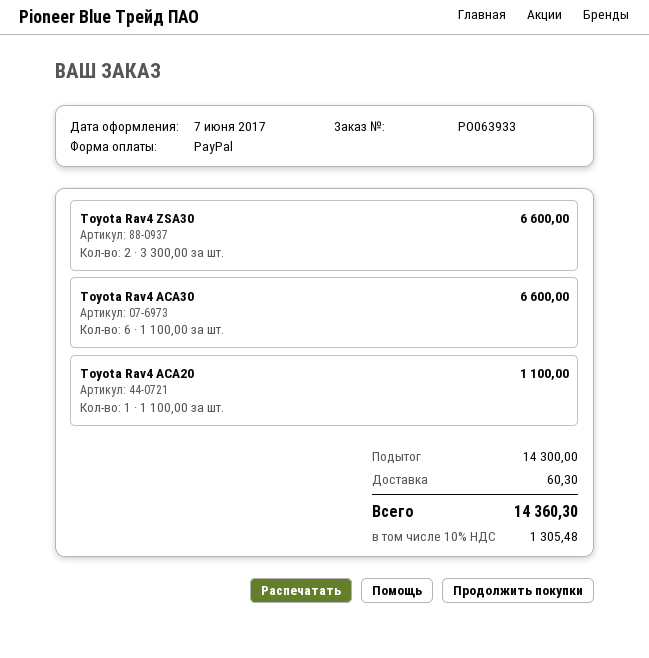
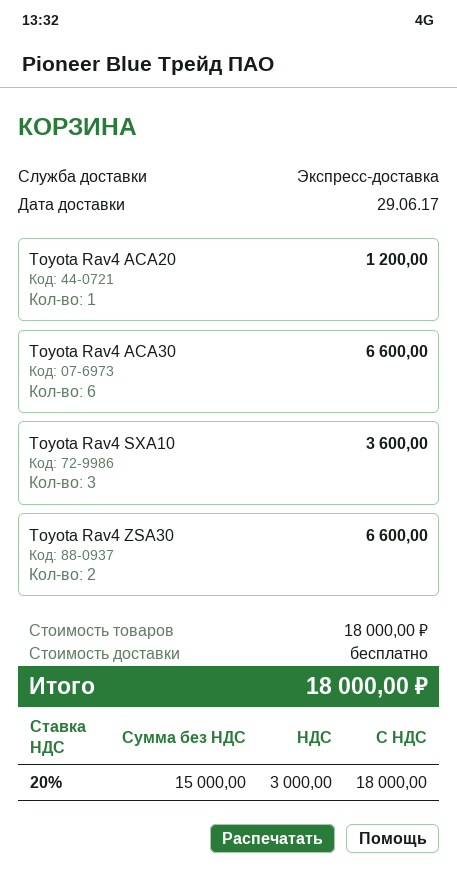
Toyota Rav4 ACA20: 1 for 1100.00 -> 1 for 1200.00
Toyota Rav4 SXA10: none -> 3 for 3600.00
subtotal: 14300.00 -> 18000.00
shipping: 60.30 -> 0.00
tax: 10% = 1305.48 -> 20% = 3000.00
total: 14360.30 -> 18000.00

